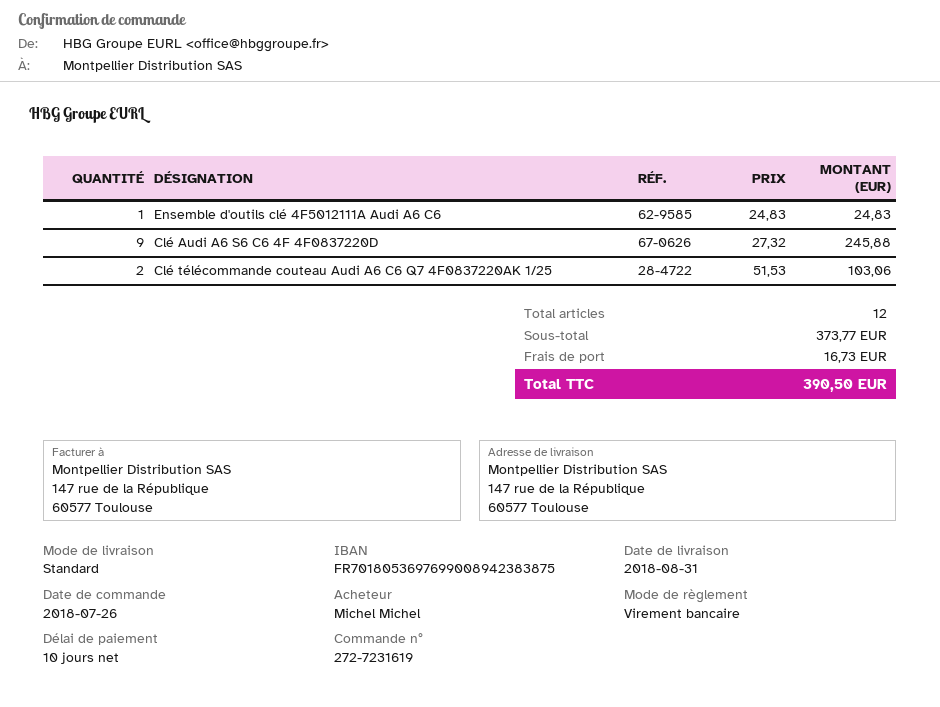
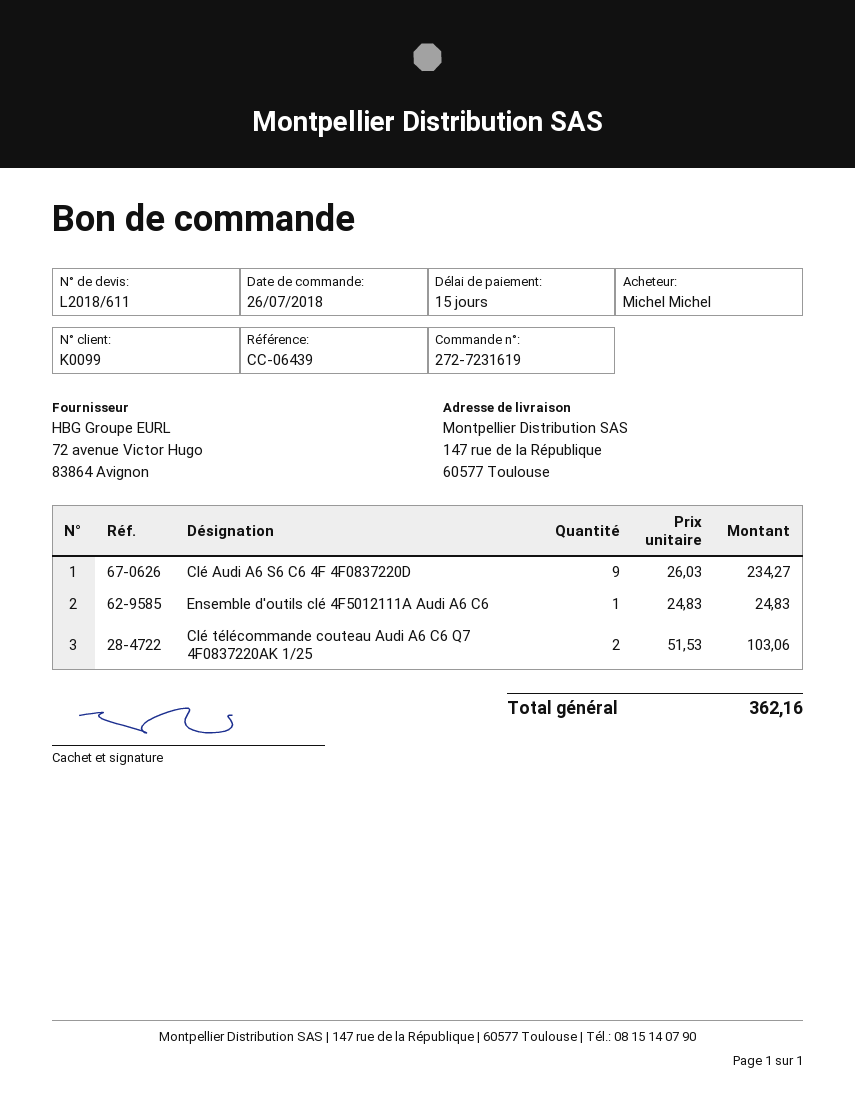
payment terms: 10 days -> 15 days
Clé Audi A6 S6 C6 4F 4F0837220D: 9 x 27.32 = 245.88 -> 9 x 26.03 = 234.27
shipping: 16.73 -> none
total: 390.50 -> 362.16

